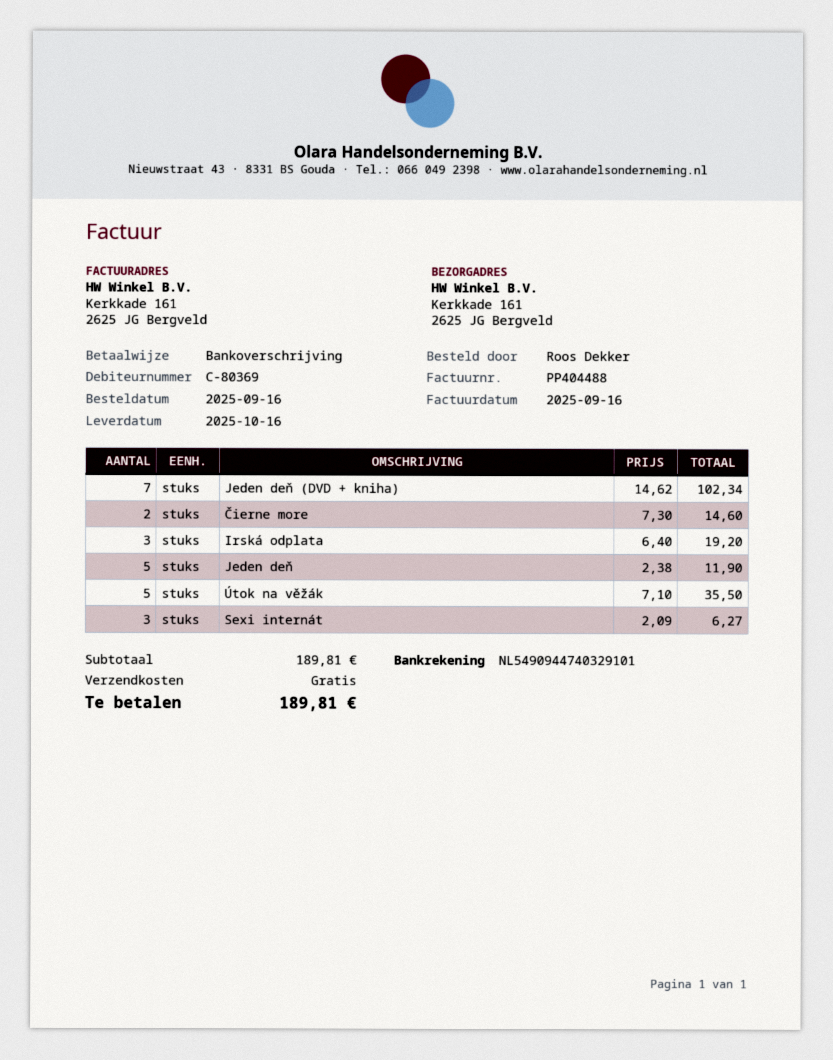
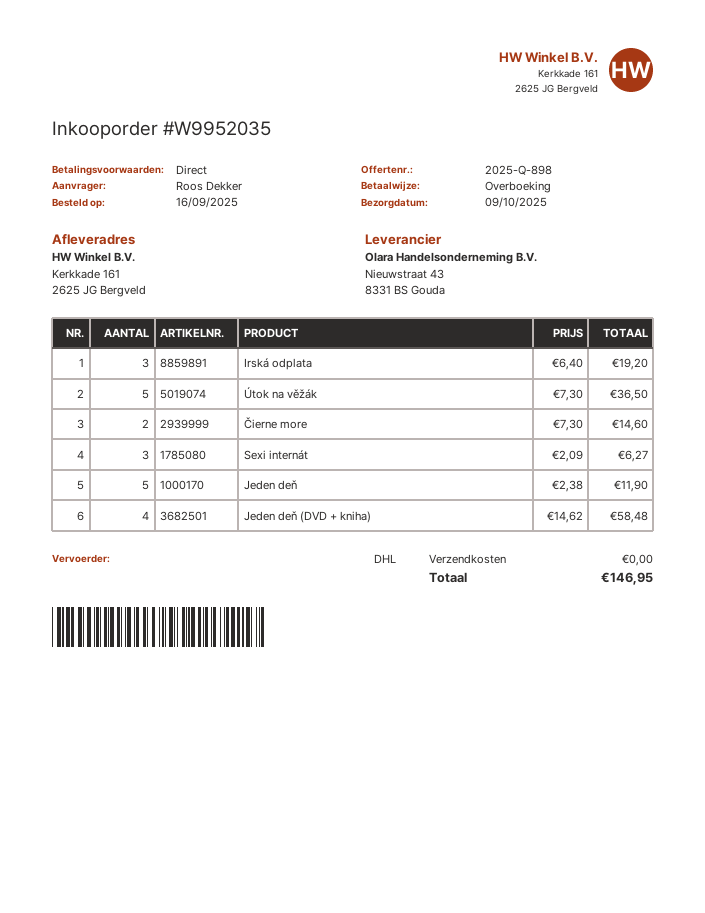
delivery date: 2025-10-16 -> 2025-10-09
Jeden deň (DVD + kniha): 7 x 14.62 = 102.34 -> 4 x 14.62 = 58.48
Útok na věžák: 5 x 7.10 = 35.50 -> 5 x 7.30 = 36.50
total: 189.81 -> 146.95

